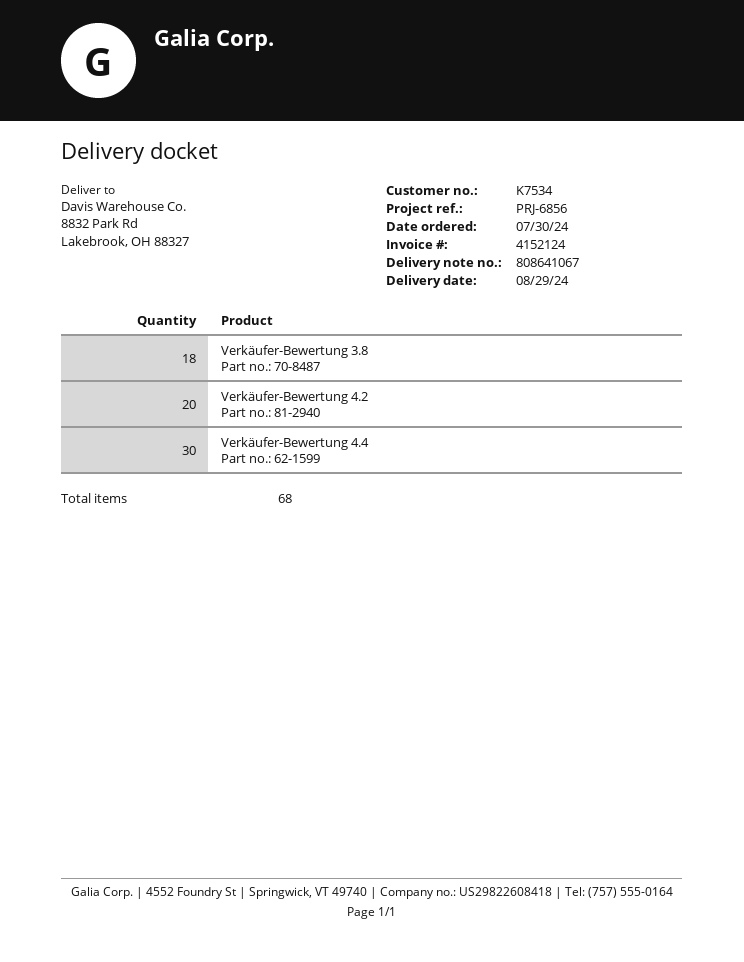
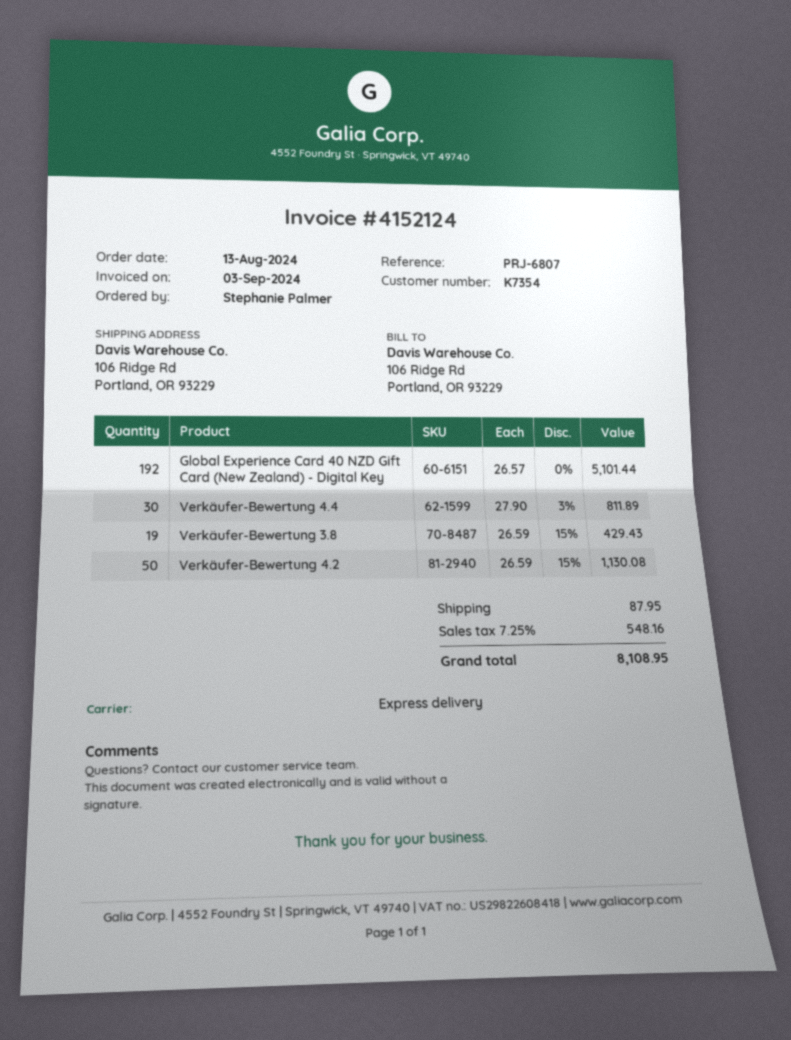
order date: 2024-07-30 -> 2024-08-13
customer number: K7534 -> K7354
reference: PRJ-6856 -> PRJ-6807
ship to: 8832 Park Rd, Lakebrook, OH 88327 -> 106 Ridge Rd, Portland, OR 93229
Verkäufer-Bewertung 3.8: 18 -> 19
Verkäufer-Bewertung 4.2: 20 -> 50
Global Experience Card 40 NZD Gift Card (New Zealand) - Digital Key: none -> 192

